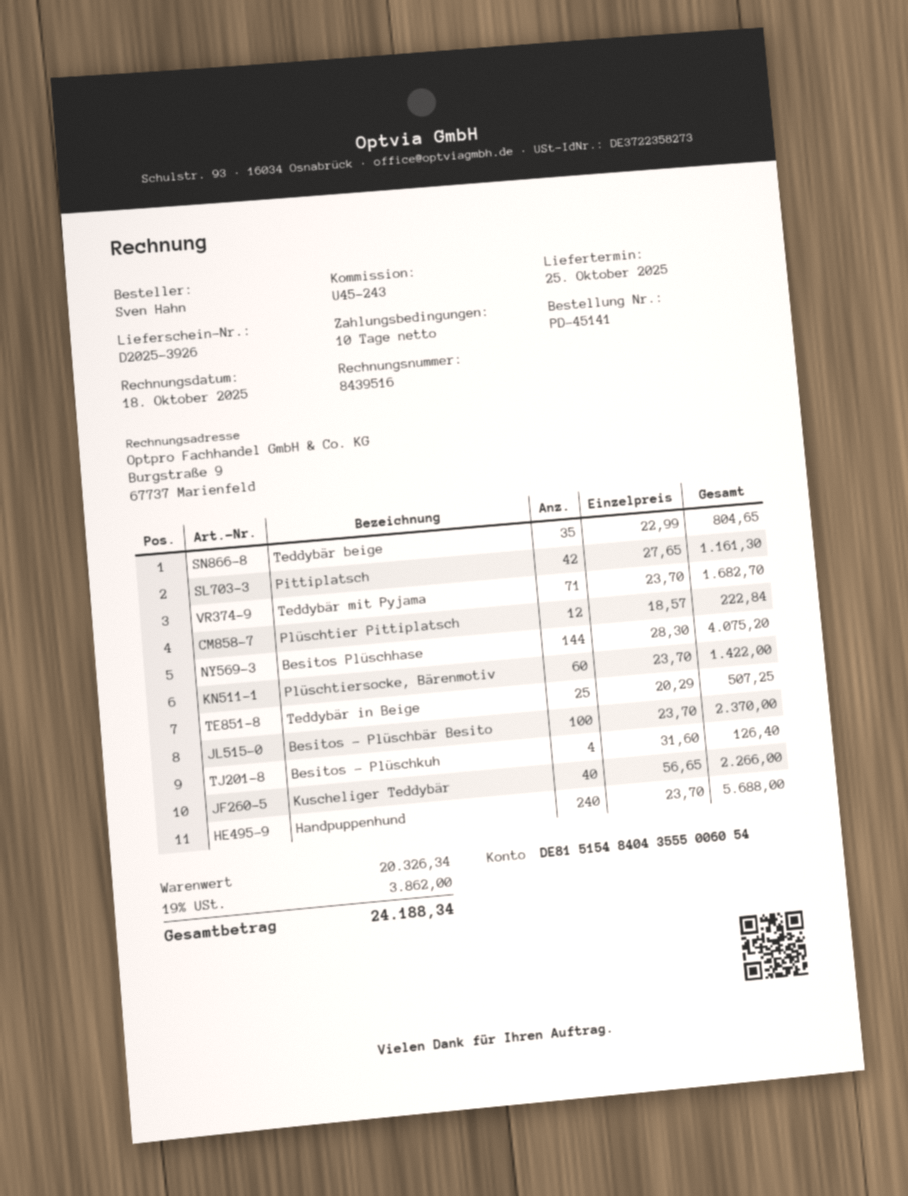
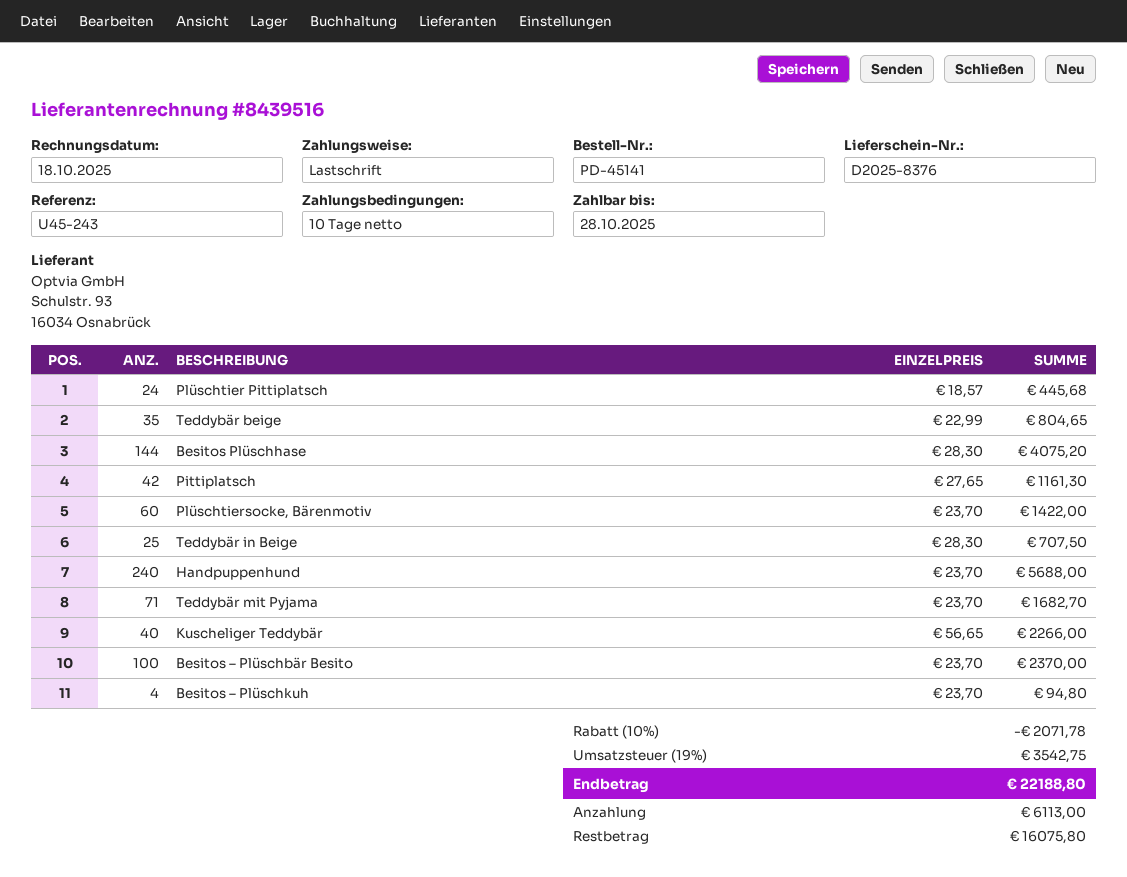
delivery note number: D2025-3926 -> D2025-8376
Plüschtier Pittiplatsch: 12 x 18.57 = 222.84 -> 24 x 18.57 = 445.68
Teddybär in Beige: 25 x 20.29 = 507.25 -> 25 x 28.30 = 707.50
Besitos – Plüschkuh: 4 x 31.60 = 126.40 -> 4 x 23.70 = 94.80
discount: none -> 10% = 2071.78
tax: 19% = 3862.00 -> 19% = 3542.75
total: 24188.34 -> 22188.80

